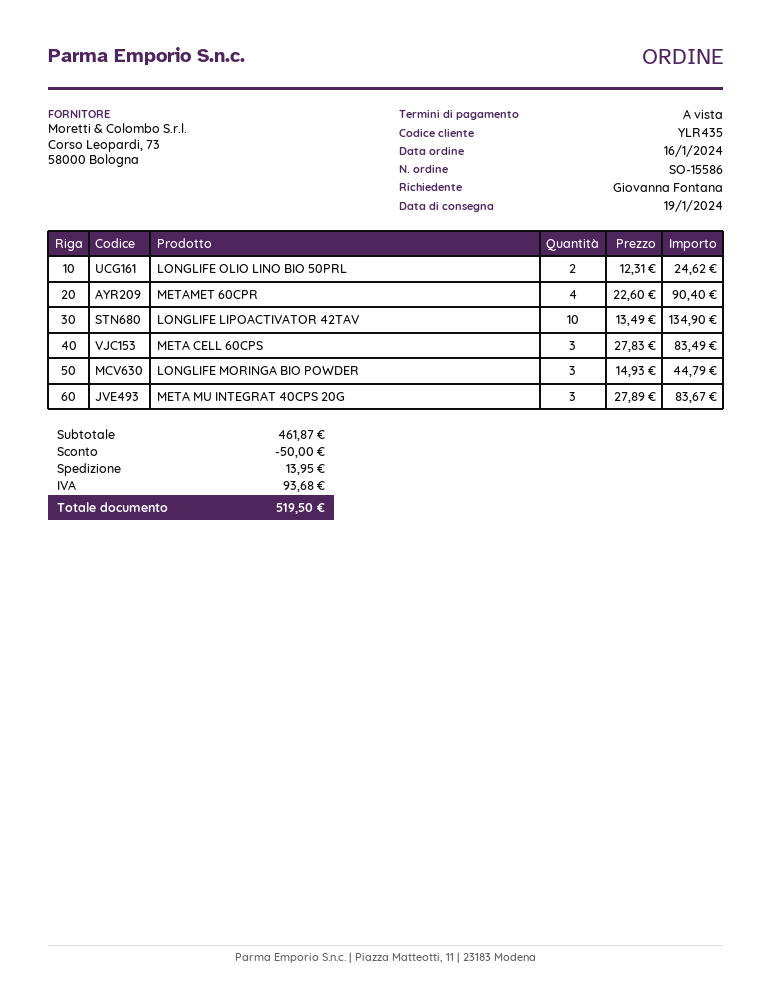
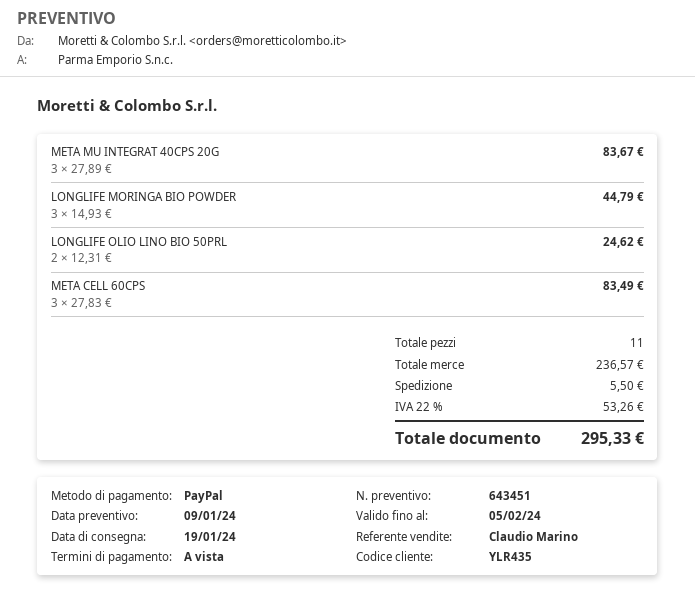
METAMET 60CPR: 4 x 22.60 = 90.40 -> none
LONGLIFE LIPOACTIVATOR 42TAV: 10 x 13.49 = 134.90 -> none
subtotal: 461.87 -> 236.57
discount: 50.00 -> none
shipping: 13.95 -> 5.50
tax: 93.68 -> 53.26
total: 519.50 -> 295.33

